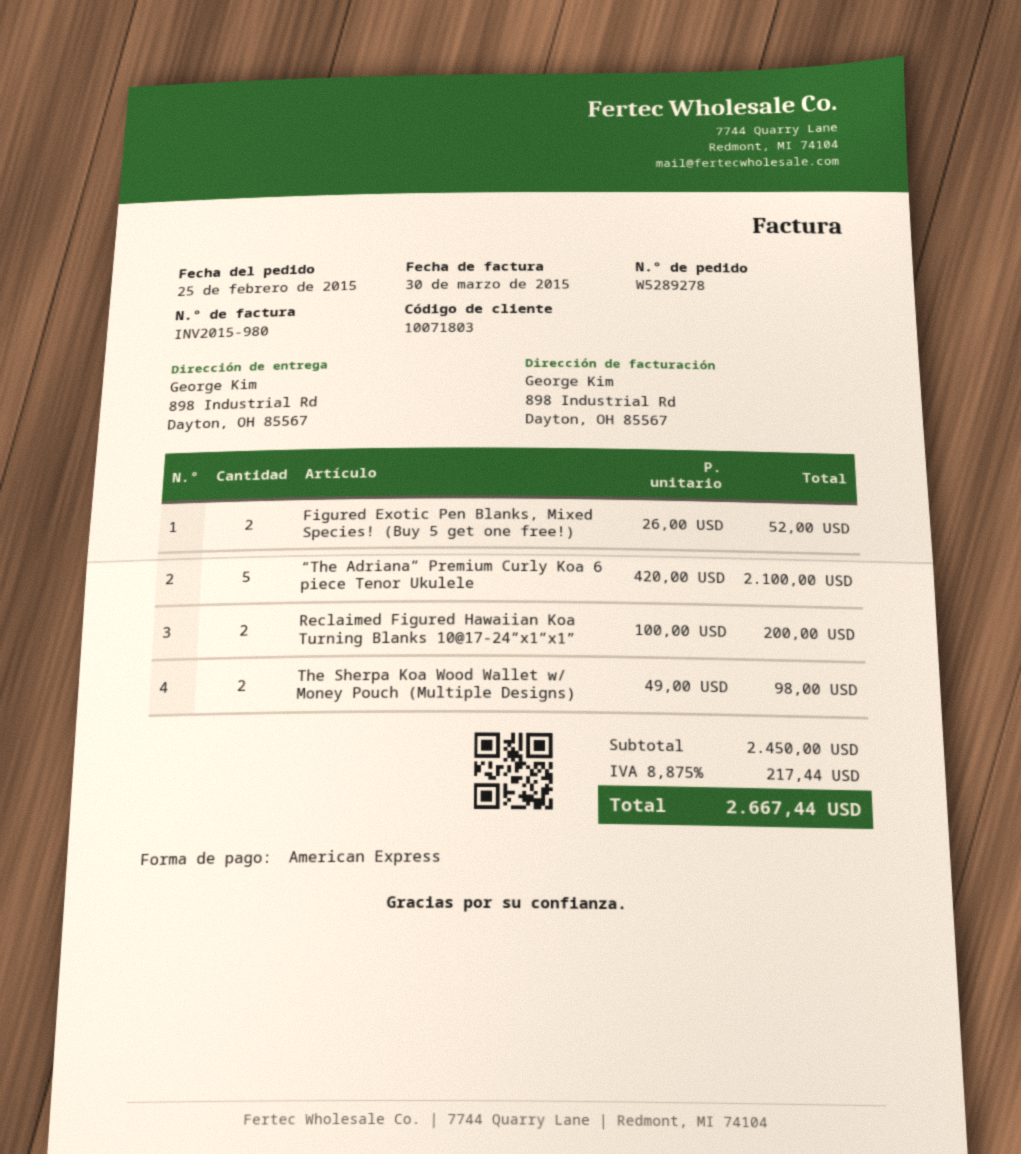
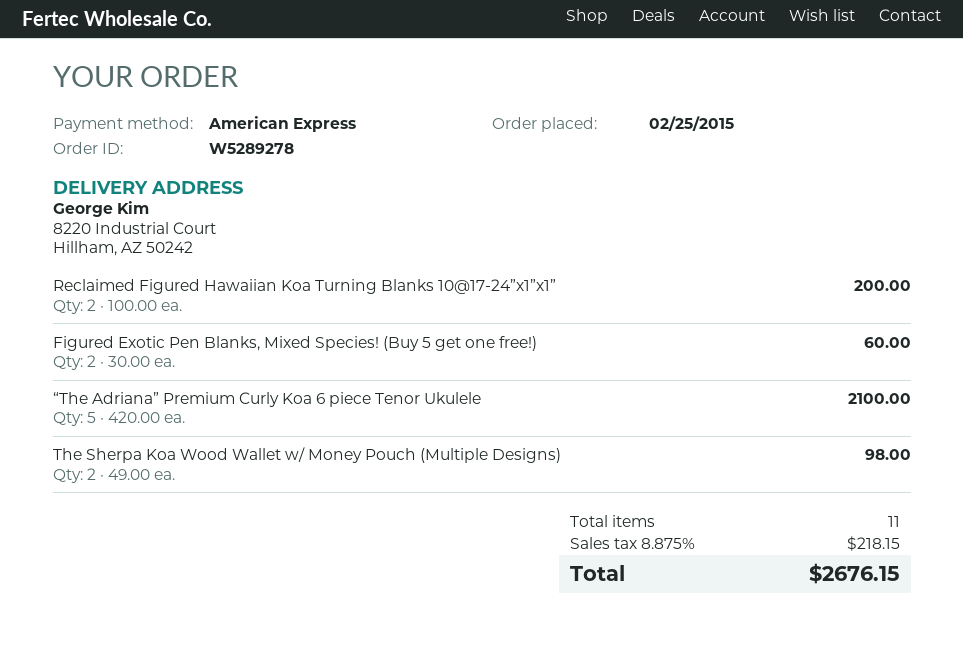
ship to: 898 Industrial Rd, Dayton, OH 85567 -> 8220 Industrial Court, Hillham, AZ 50242
Figured Exotic Pen Blanks, Mixed Species! (Buy 5 get one free!): 2 x 26.00 = 52.00 -> 2 x 30.00 = 60.00
tax: 8.875% = 217.44 -> 8.875% = 218.15
total: 2667.44 -> 2676.15

